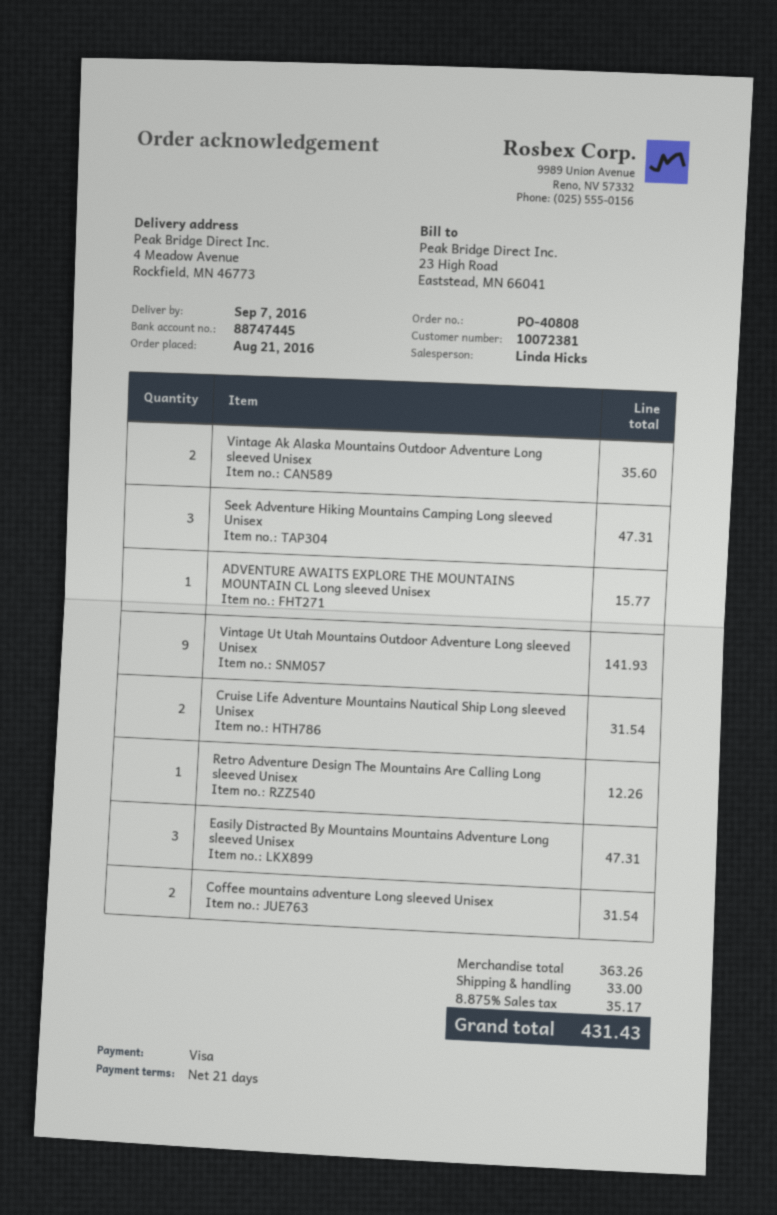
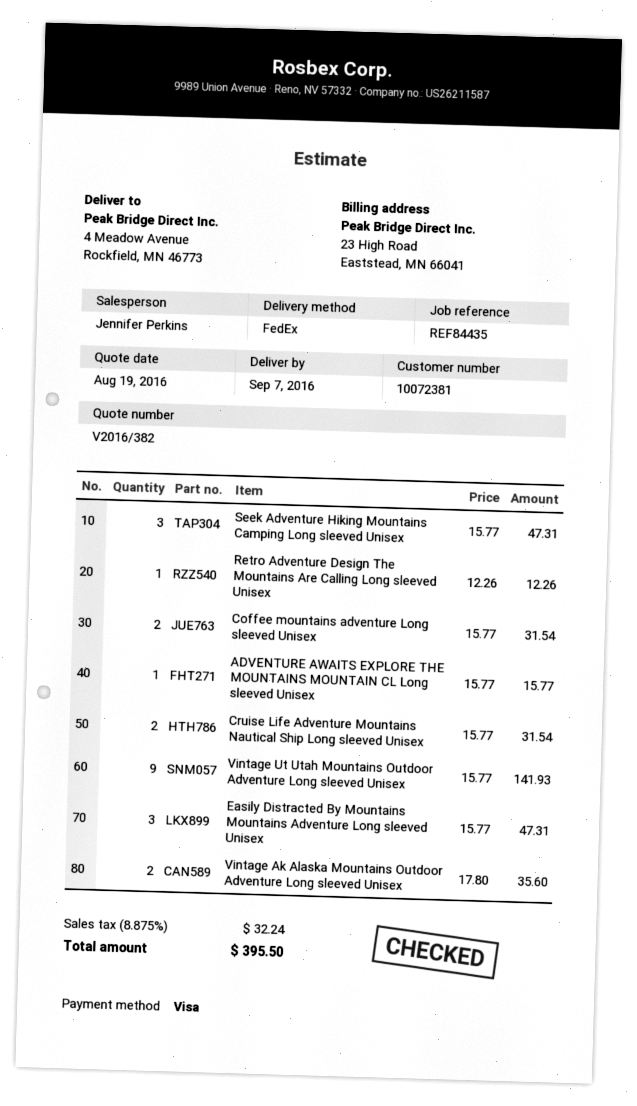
sales rep: Linda Hicks -> Jennifer Perkins
shipping: 33.00 -> none
tax: 8.875% = 35.17 -> 8.875% = 32.24
total: 431.43 -> 395.50

